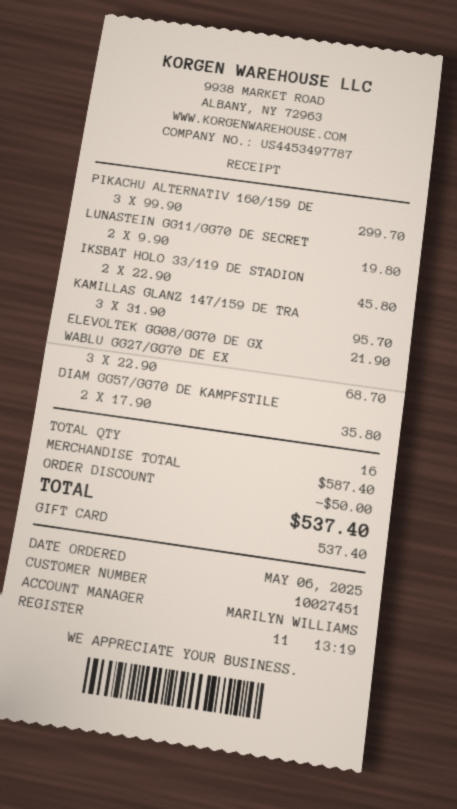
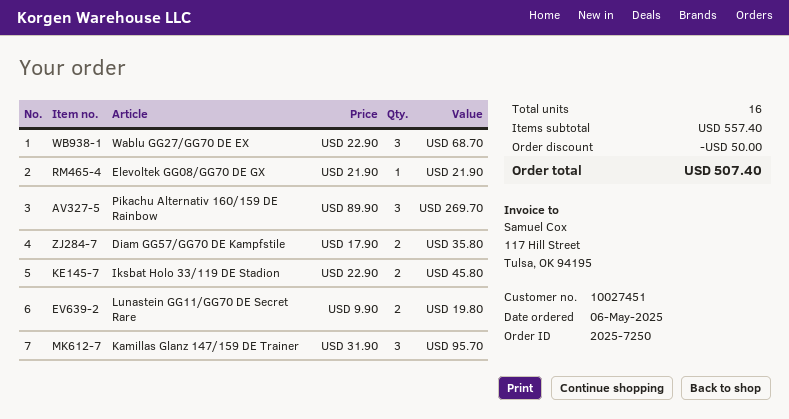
PIKACHU ALTERNATIV 160/159 DE: 3 x 99.90 = 299.70 -> 3 x 89.90 = 269.70
subtotal: 587.40 -> 557.40
total: 537.40 -> 507.40

